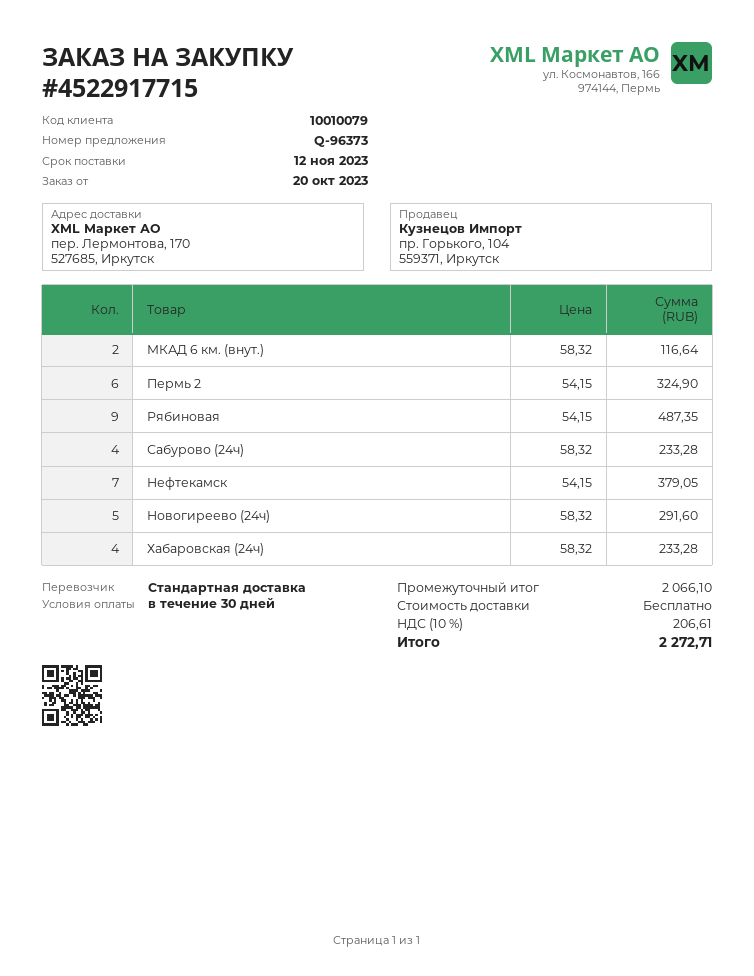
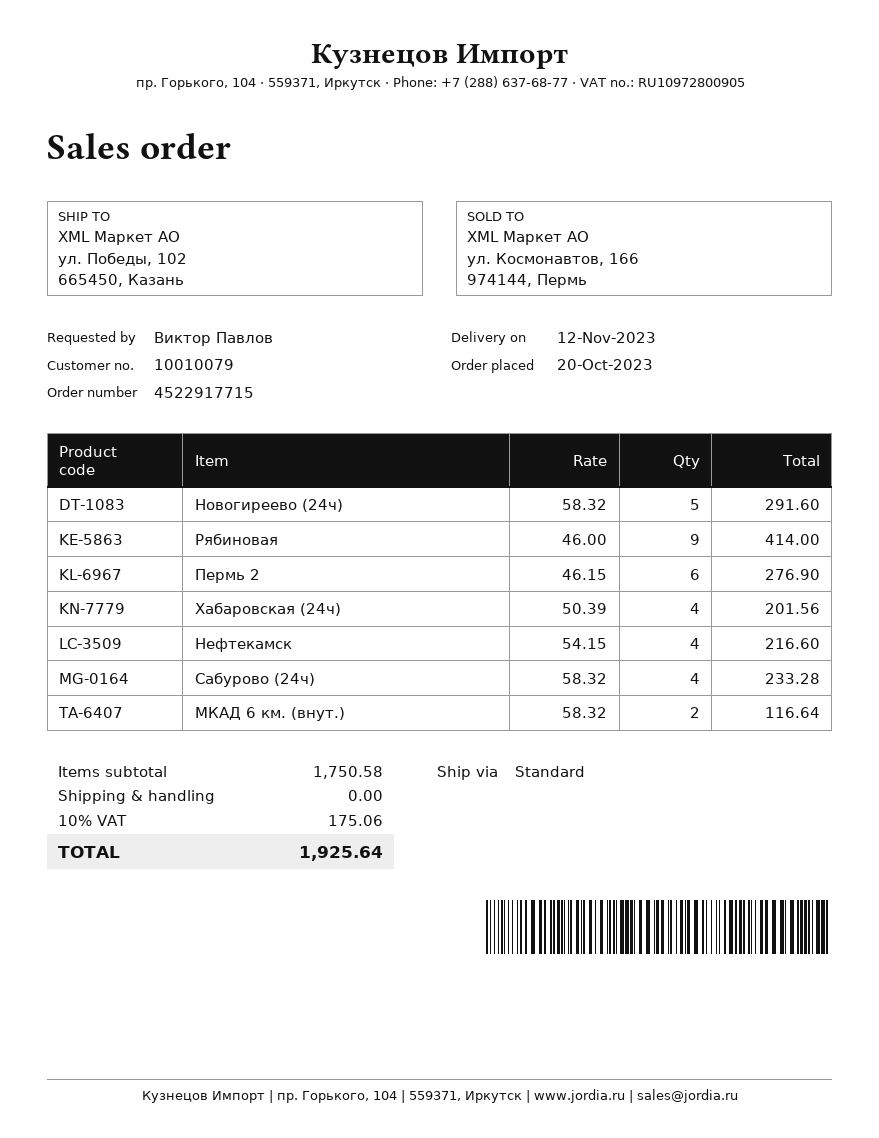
ship to: пер. Лермонтова, 170, 527685, Иркутск -> ул. Победы, 102, 665450, Казань
Пермь 2: 6 x 54.15 = 324.90 -> 6 x 46.15 = 276.90
Рябиновая: 9 x 54.15 = 487.35 -> 9 x 46.00 = 414.00
Нефтекамск: 7 x 54.15 = 379.05 -> 4 x 54.15 = 216.60
Хабаровская (24ч): 4 x 58.32 = 233.28 -> 4 x 50.39 = 201.56
subtotal: 2066.10 -> 1750.58
tax: 10% = 206.61 -> 10% = 175.06
total: 2272.71 -> 1925.64

